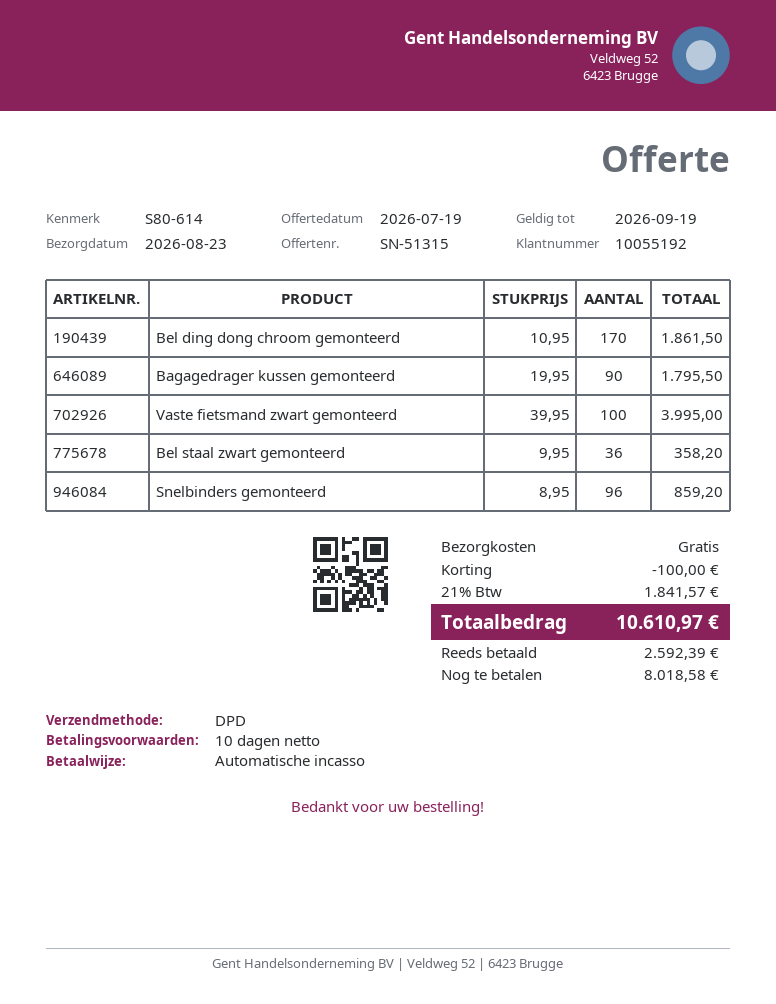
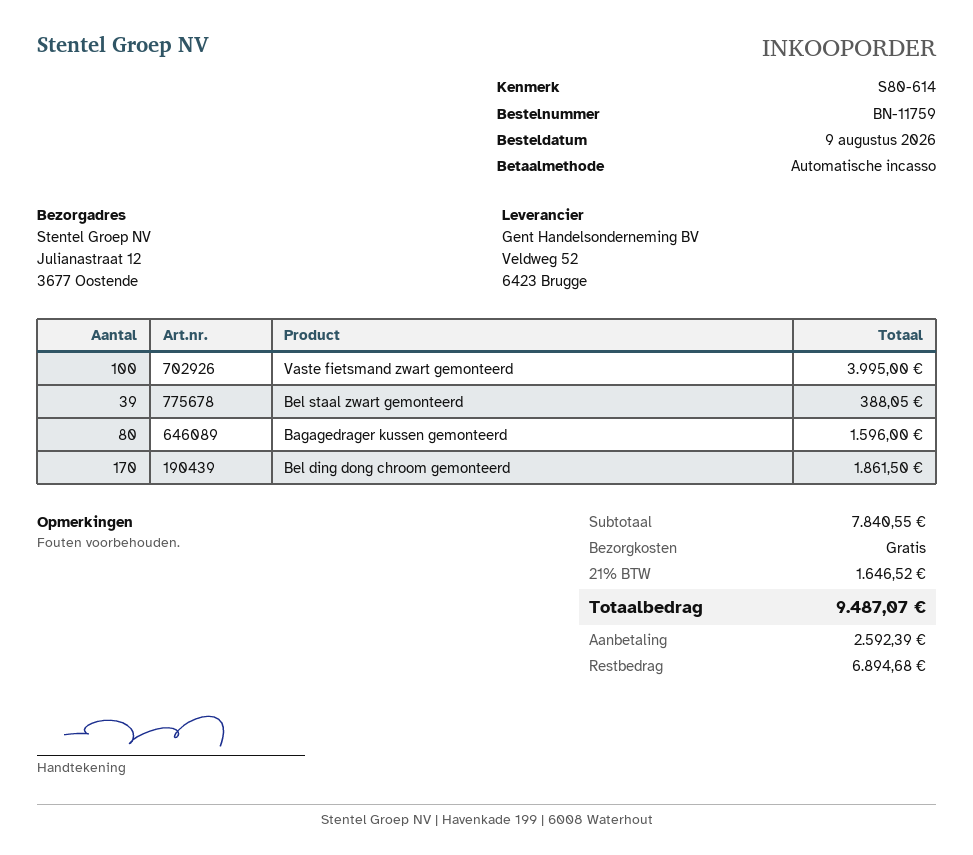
Bagagedrager kussen gemonteerd: 90 for 1795.50 -> 80 for 1596.00
Bel staal zwart gemonteerd: 36 for 358.20 -> 39 for 388.05
Snelbinders gemonteerd: 96 for 859.20 -> none
discount: 100.00 -> none
tax: 21% = 1841.57 -> 21% = 1646.52
total: 10610.97 -> 9487.07
balance: 8018.58 -> 6894.68

